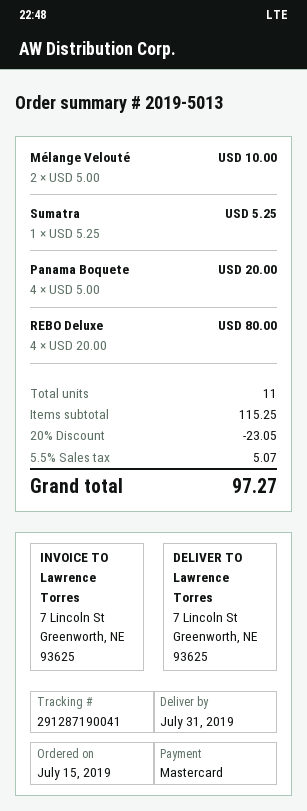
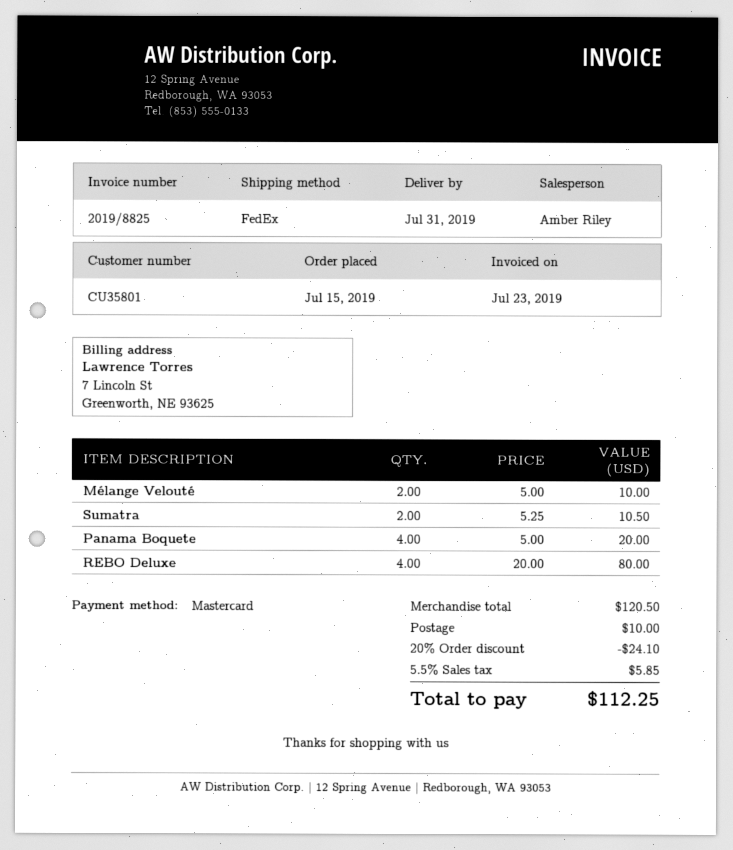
Sumatra: 1 x 5.25 = 5.25 -> 2 x 5.25 = 10.50
subtotal: 115.25 -> 120.50
discount: 20% = 23.05 -> 20% = 24.10
shipping: none -> 10.00
tax: 5.5% = 5.07 -> 5.5% = 5.85
total: 97.27 -> 112.25

